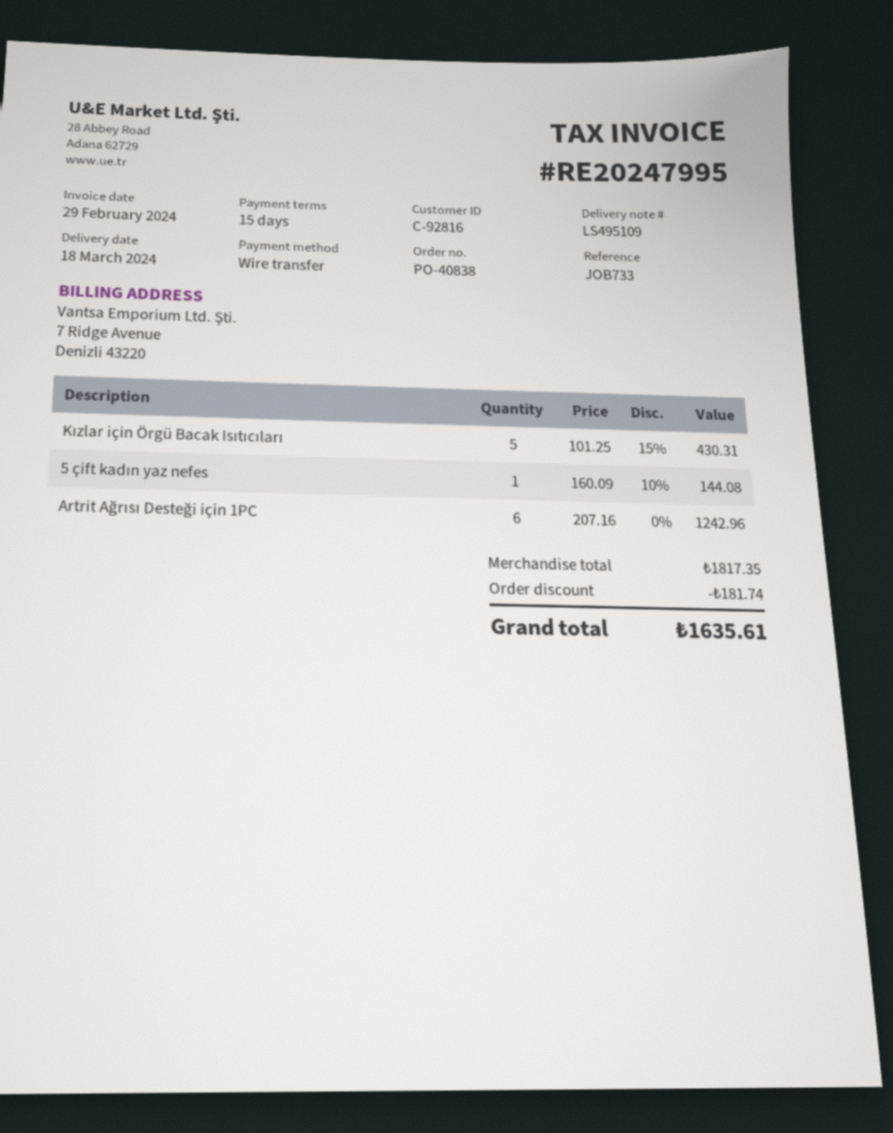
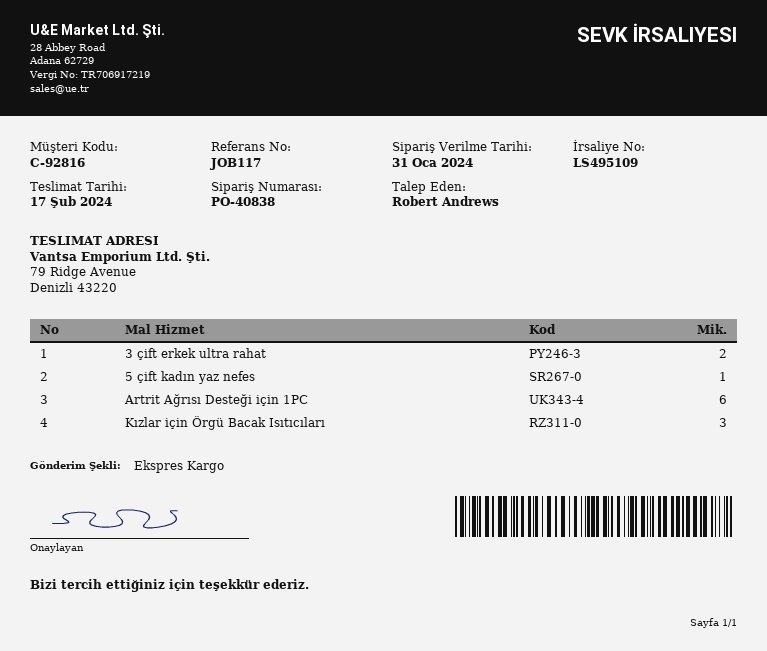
delivery date: 2024-03-18 -> 2024-02-17
reference: JOB733 -> JOB117
Kızlar için Örgü Bacak Isıtıcıları: 5 -> 3
3 çift erkek ultra rahat: none -> 2

